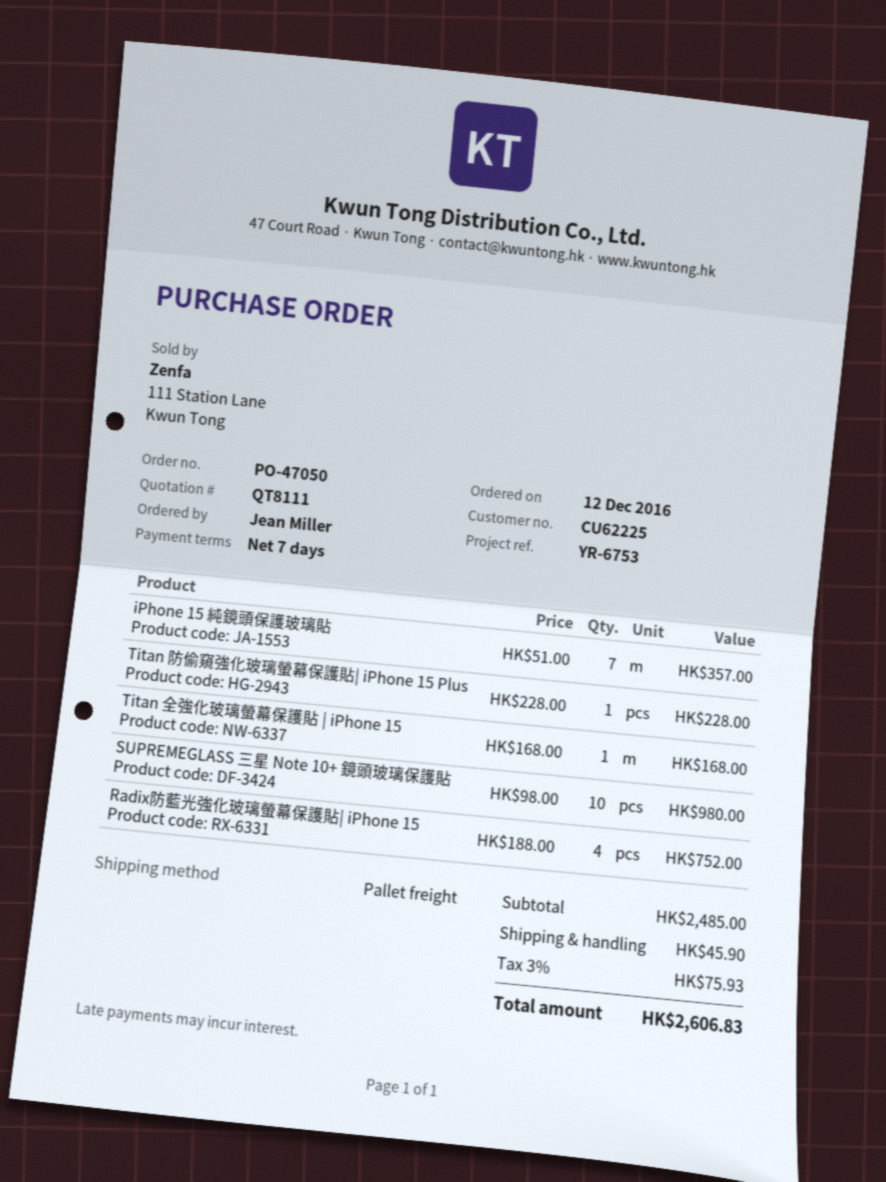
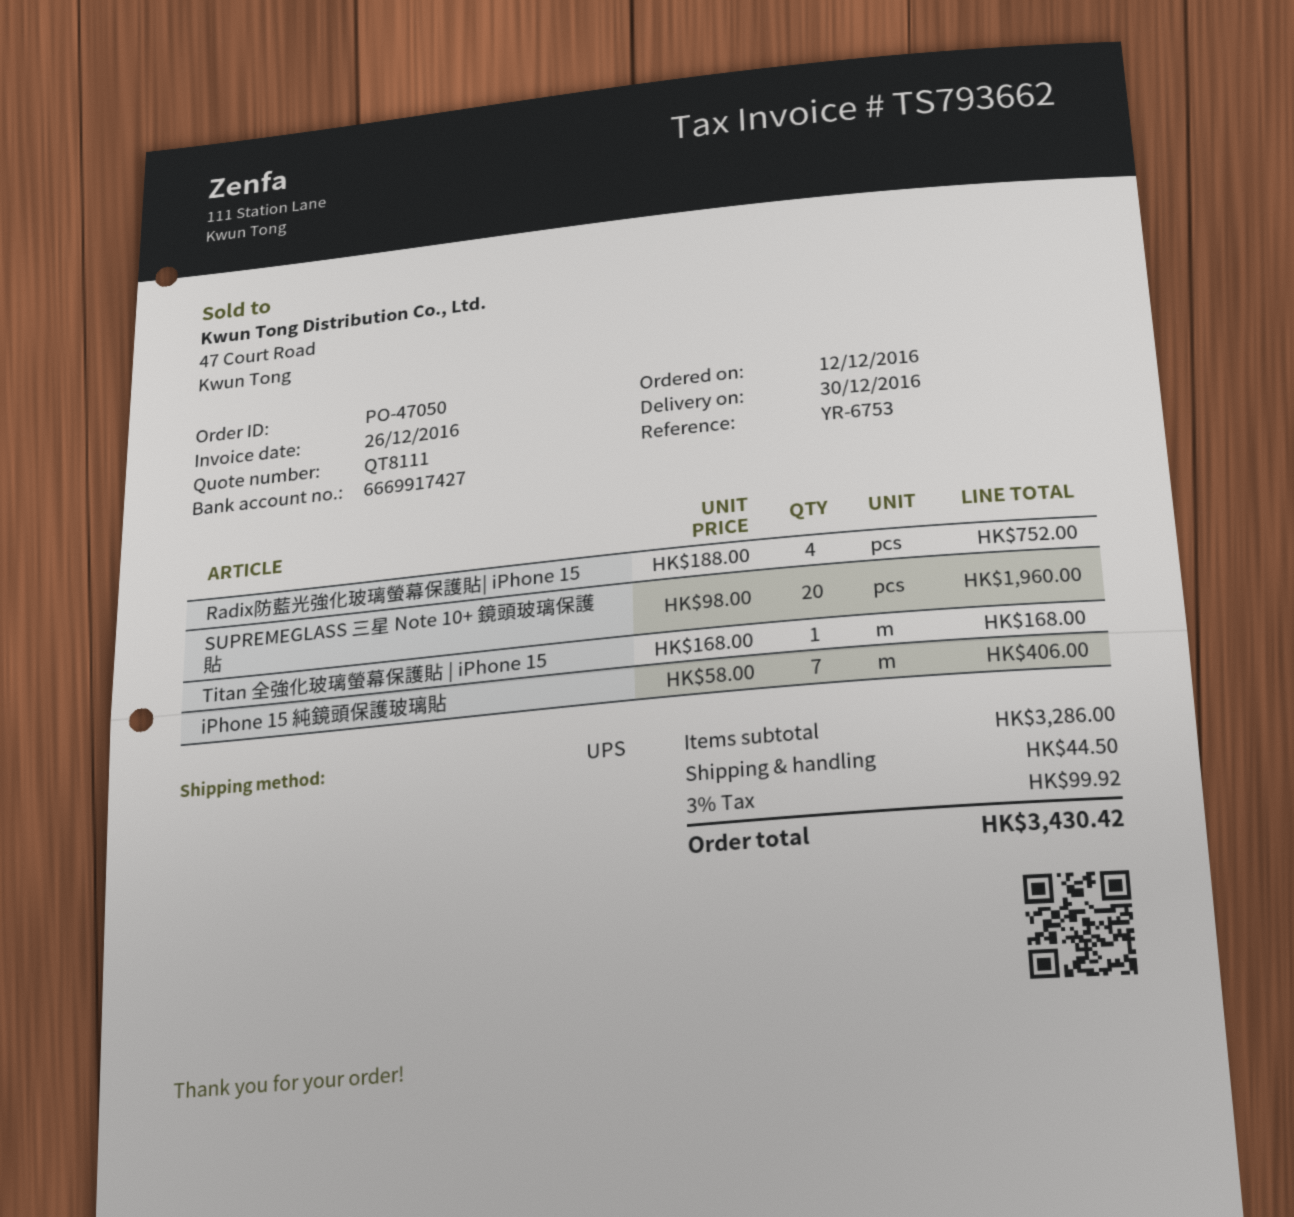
shipping method: pallet freight -> UPS
iPhone 15 純鏡頭保護玻璃貼: 7 x 51.00 = 357.00 -> 7 x 58.00 = 406.00
Titan 防偷窺強化玻璃螢幕保護貼| iPhone 15 Plus: 1 x 228.00 = 228.00 -> none
SUPREMEGLASS 三星 Note 10+ 鏡頭玻璃保護貼: 10 x 98.00 = 980.00 -> 20 x 98.00 = 1960.00
subtotal: 2485.00 -> 3286.00
shipping: 45.90 -> 44.50
tax: 3% = 75.93 -> 3% = 99.92
total: 2606.83 -> 3430.42

